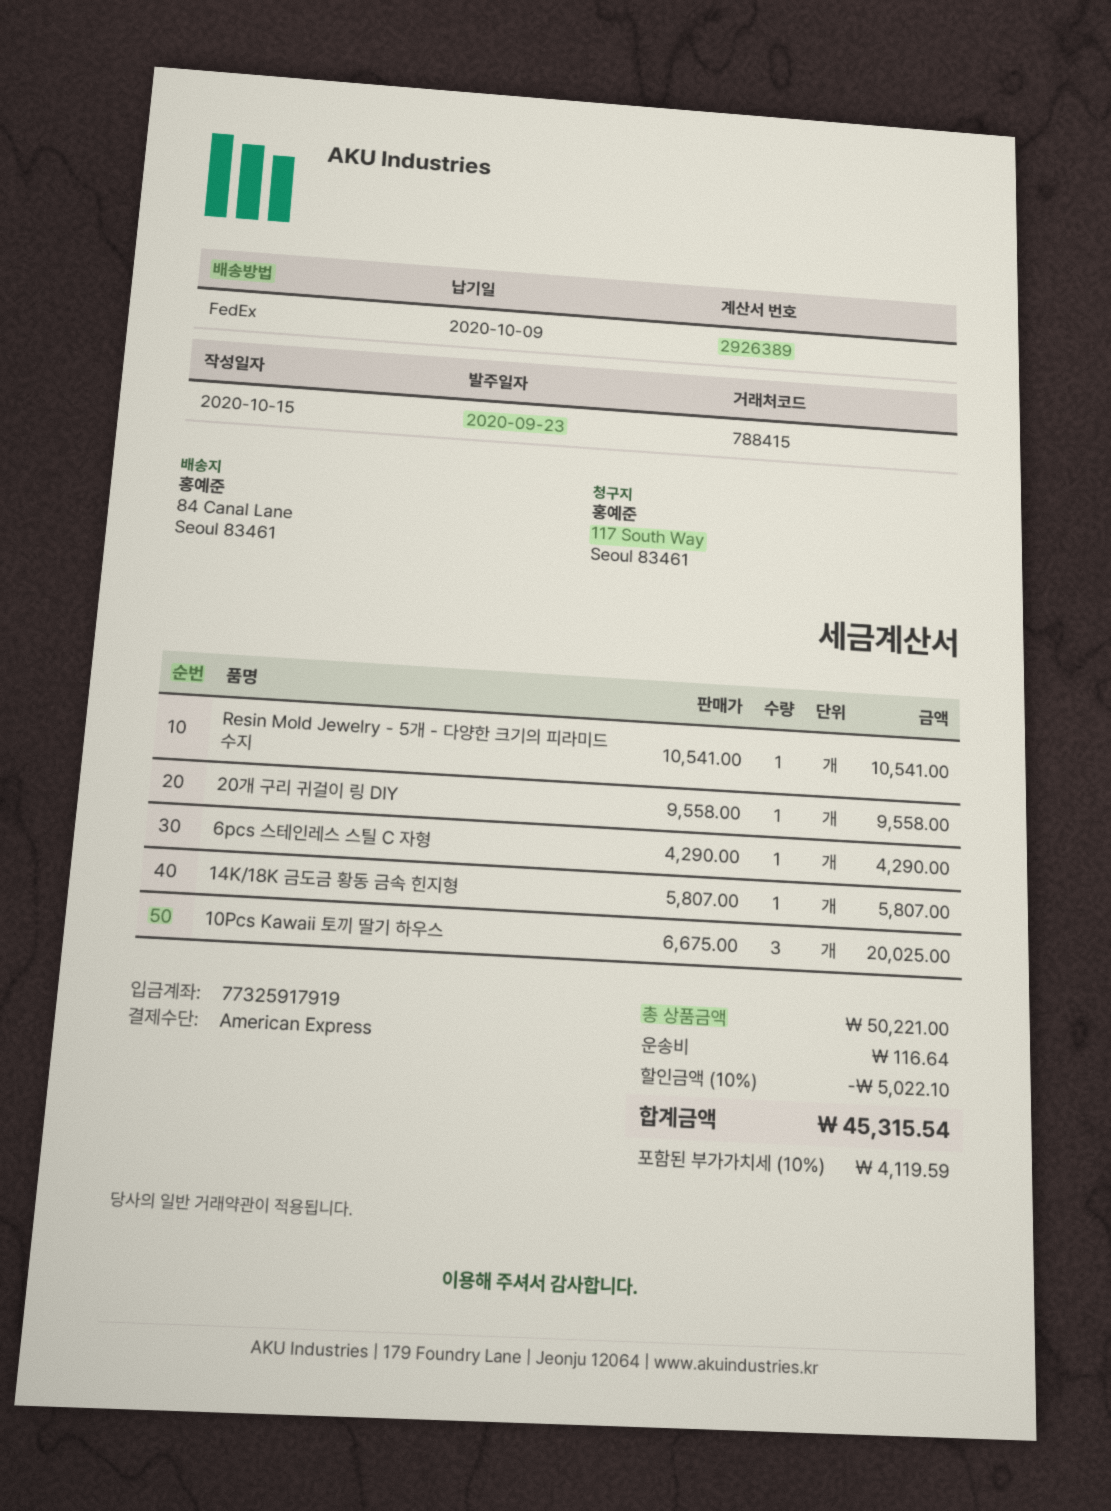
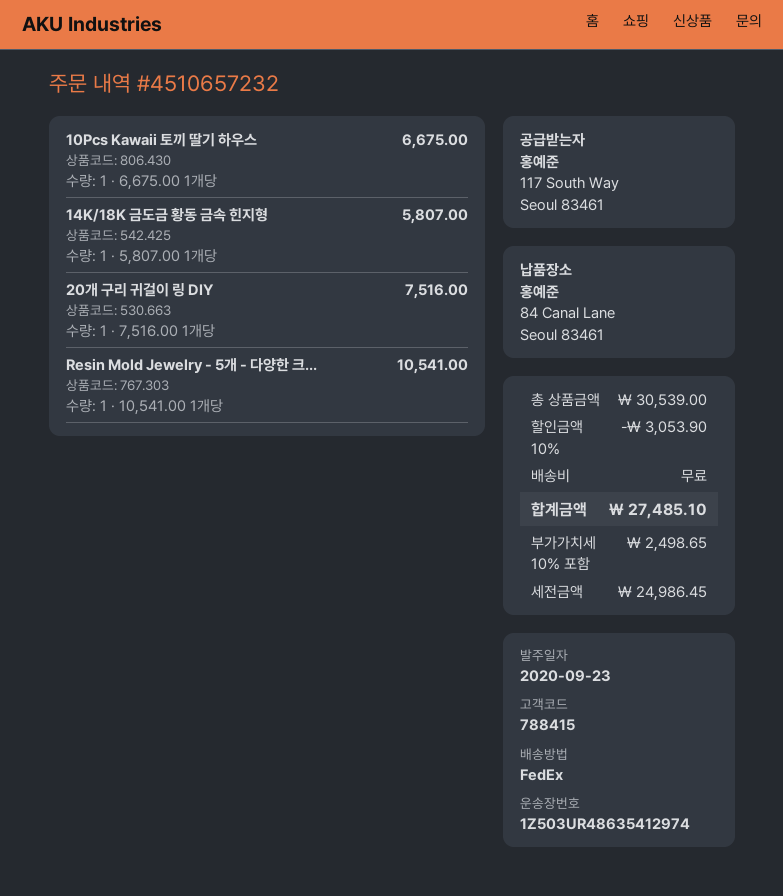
20개 구리 귀걸이 링 DIY: 1 x 9558.00 = 9558.00 -> 1 x 7516.00 = 7516.00
6pcs 스테인레스 스틸 C 자형: 1 x 4290.00 = 4290.00 -> none
10Pcs Kawaii 토끼 딸기 하우스: 3 x 6675.00 = 20025.00 -> 1 x 6675.00 = 6675.00
subtotal: 50221.00 -> 30539.00
discount: 10% = 5022.10 -> 10% = 3053.90
shipping: 116.64 -> 0.00
tax: 10% = 4119.59 -> 10% = 2498.65
total: 45315.54 -> 27485.10

